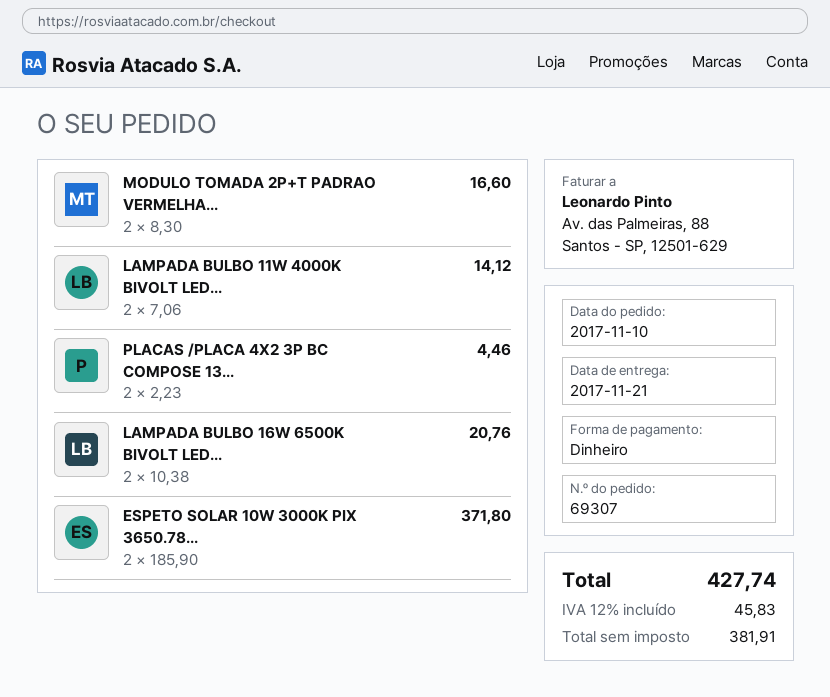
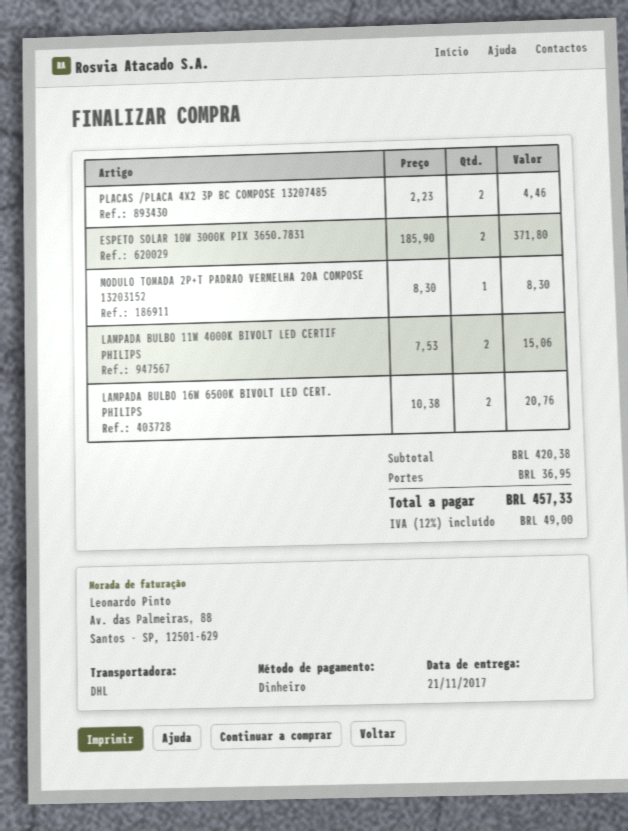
MODULO TOMADA 2P+T PADRAO VERMELHA...: 2 x 8.30 = 16.60 -> 1 x 8.30 = 8.30
LAMPADA BULBO 11W 4000K BIVOLT LED...: 2 x 7.06 = 14.12 -> 2 x 7.53 = 15.06
shipping: none -> 36.95
tax: 12% = 45.83 -> 12% = 49.00
total: 427.74 -> 457.33

